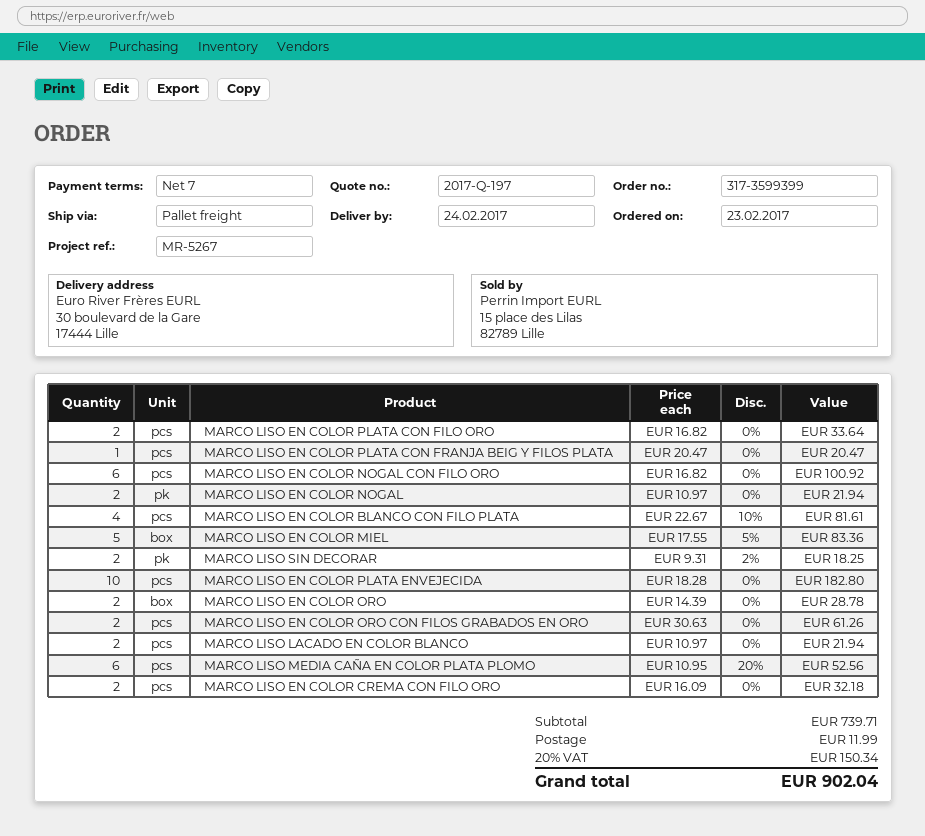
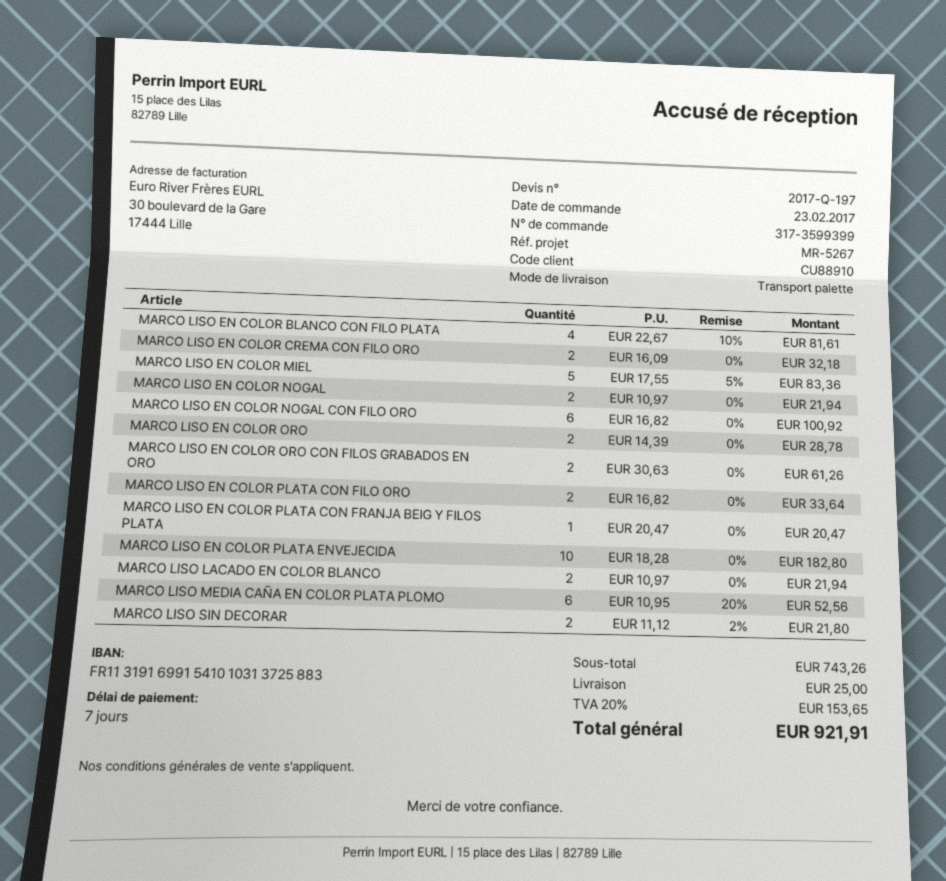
MARCO LISO SIN DECORAR: 2 x 9.31 - 2% = 18.25 -> 2 x 11.12 - 2% = 21.80
subtotal: 739.71 -> 743.26
shipping: 11.99 -> 25.00
tax: 20% = 150.34 -> 20% = 153.65
total: 902.04 -> 921.91

